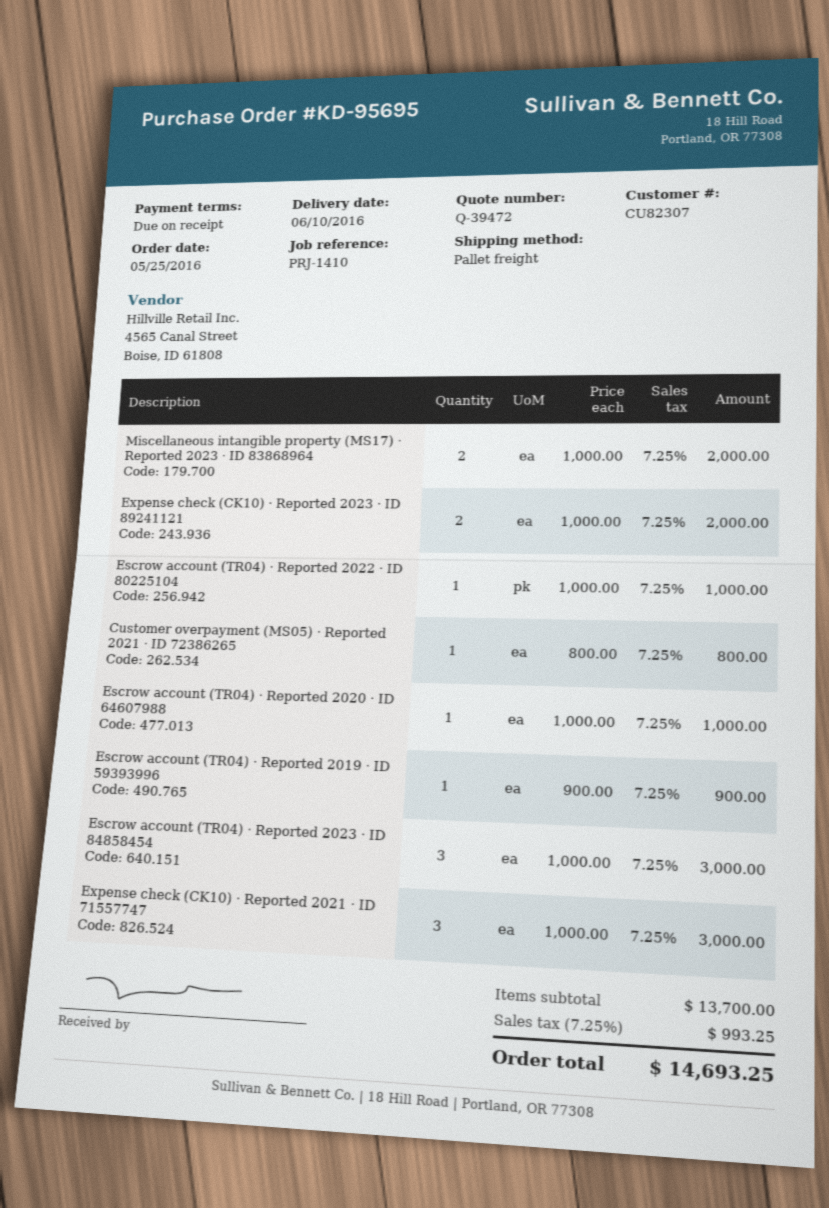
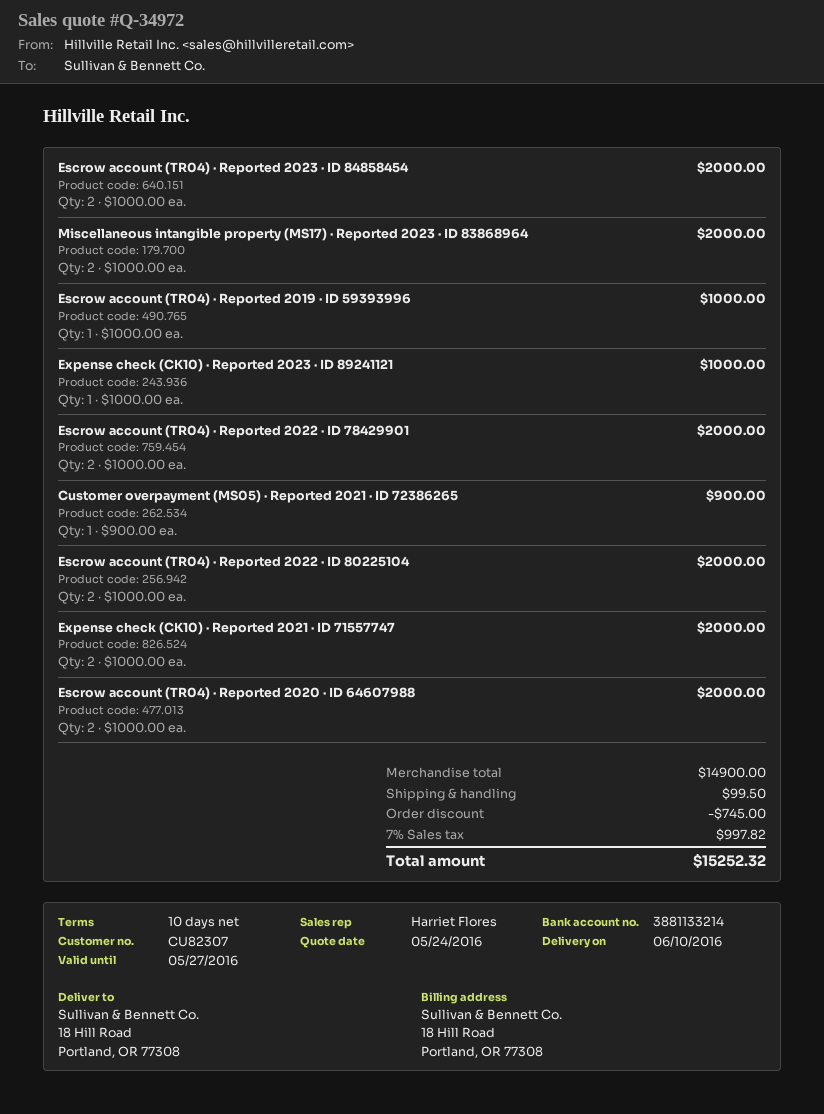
quote number: Q-39472 -> Q-34972
payment terms: on receipt -> 10 days
Expense check (CK10) · Reported 2023 · ID 89241121: 2 x 1000.00 = 2000.00 -> 1 x 1000.00 = 1000.00
Escrow account (TR04) · Reported 2022 · ID 80225104: 1 x 1000.00 = 1000.00 -> 2 x 1000.00 = 2000.00
Customer overpayment (MS05) · Reported 2021 · ID 72386265: 1 x 800.00 = 800.00 -> 1 x 900.00 = 900.00
Escrow account (TR04) · Reported 2020 · ID 64607988: 1 x 1000.00 = 1000.00 -> 2 x 1000.00 = 2000.00
Escrow account (TR04) · Reported 2019 · ID 59393996: 1 x 900.00 = 900.00 -> 1 x 1000.00 = 1000.00
Escrow account (TR04) · Reported 2023 · ID 84858454: 3 x 1000.00 = 3000.00 -> 2 x 1000.00 = 2000.00
Expense check (CK10) · Reported 2021 · ID 71557747: 3 x 1000.00 = 3000.00 -> 2 x 1000.00 = 2000.00
Escrow account (TR04) · Reported 2022 · ID 78429901: none -> 2 x 1000.00 = 2000.00
subtotal: 13700.00 -> 14900.00
discount: none -> 745.00
shipping: none -> 99.50
tax: 7.25% = 993.25 -> 7% = 997.82
total: 14693.25 -> 15252.32

